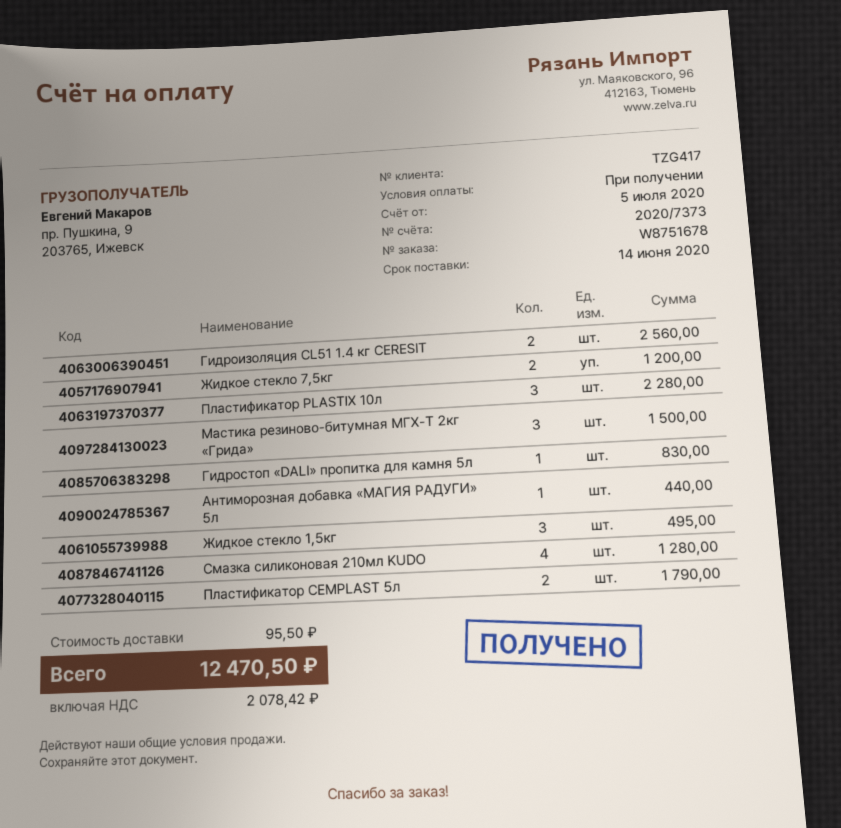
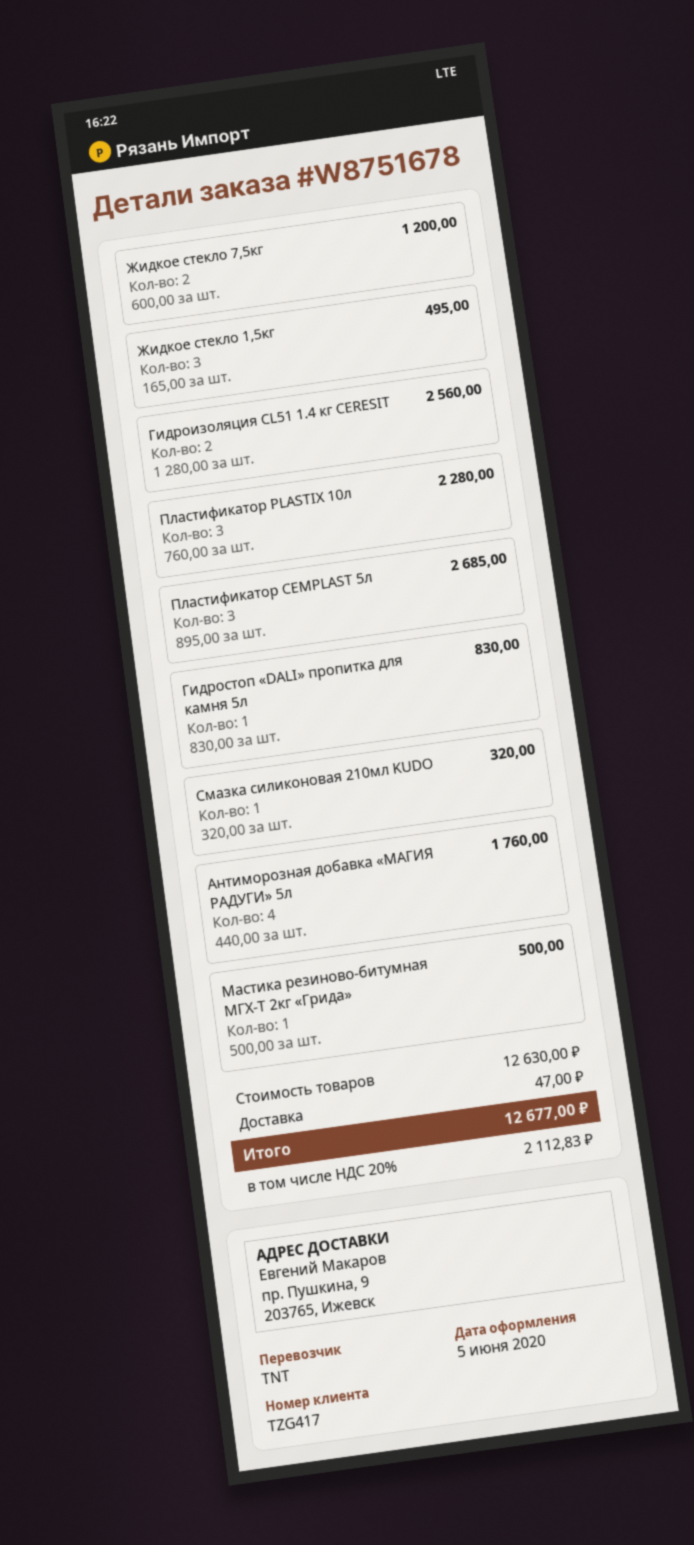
Мастика резиново-битумная МГХ-Т 2кг «Грида»: 3 for 1500.00 -> 1 for 500.00
Антиморозная добавка «МАГИЯ РАДУГИ» 5л: 1 for 440.00 -> 4 for 1760.00
Смазка силиконовая 210мл KUDO: 4 for 1280.00 -> 1 for 320.00
Пластификатор CEMPLAST 5л: 2 for 1790.00 -> 3 for 2685.00
shipping: 95.50 -> 47.00
tax: 2078.42 -> 2112.83
total: 12470.50 -> 12677.00

